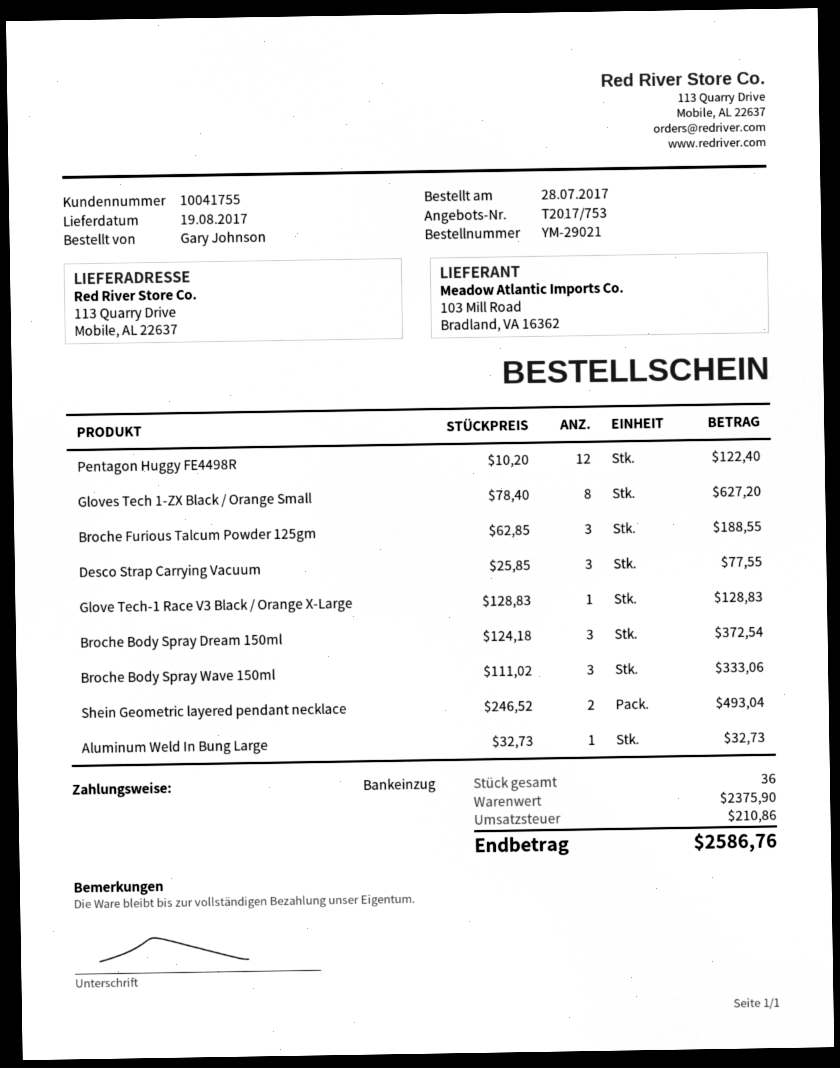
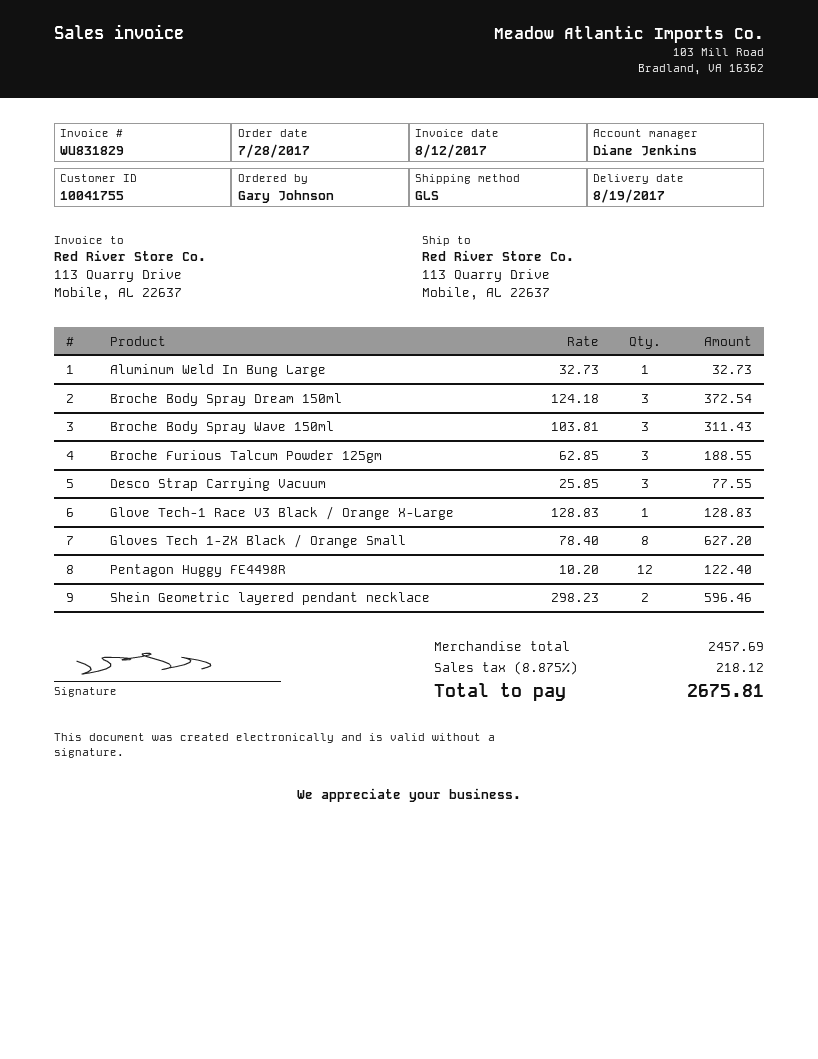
Broche Body Spray Wave 150ml: 3 x 111.02 = 333.06 -> 3 x 103.81 = 311.43
Shein Geometric layered pendant necklace: 2 x 246.52 = 493.04 -> 2 x 298.23 = 596.46
subtotal: 2375.90 -> 2457.69
tax: 210.86 -> 218.12
total: 2586.76 -> 2675.81

